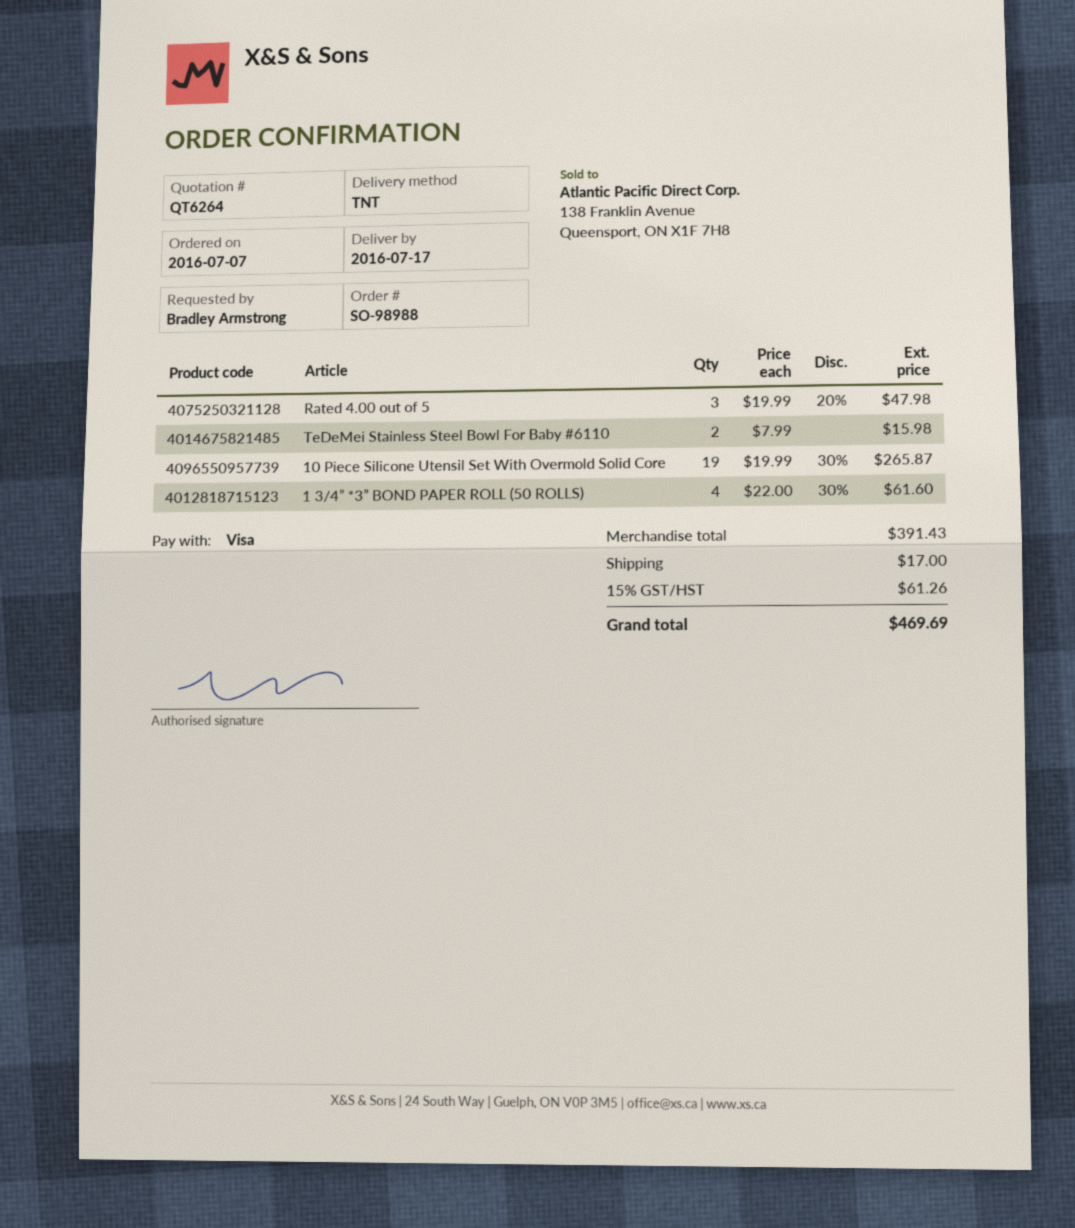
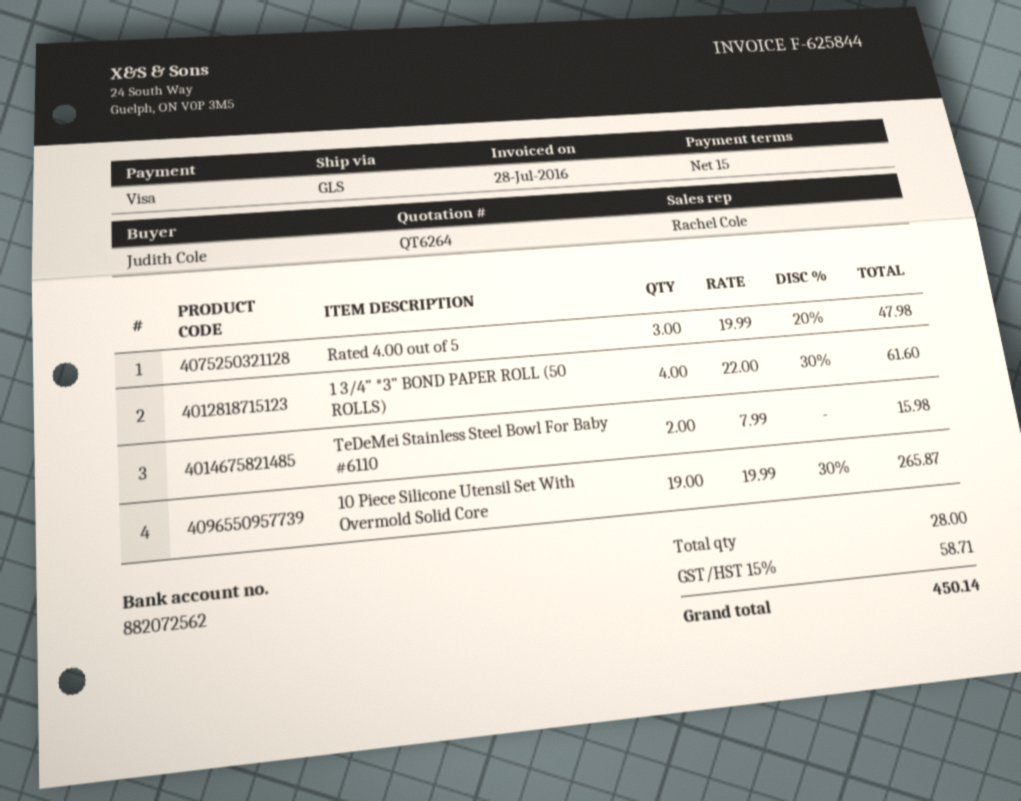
ordered by: Bradley Armstrong -> Judith Cole
shipping method: TNT -> GLS
shipping: 17.00 -> none
tax: 15% = 61.26 -> 15% = 58.71
total: 469.69 -> 450.14

